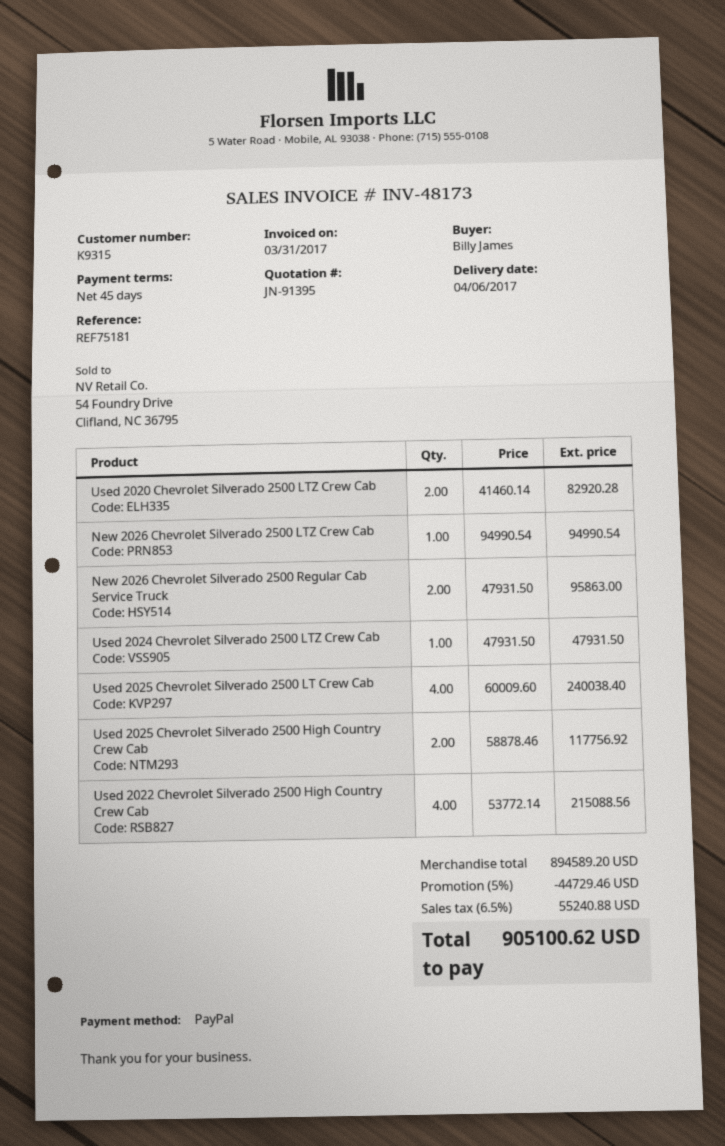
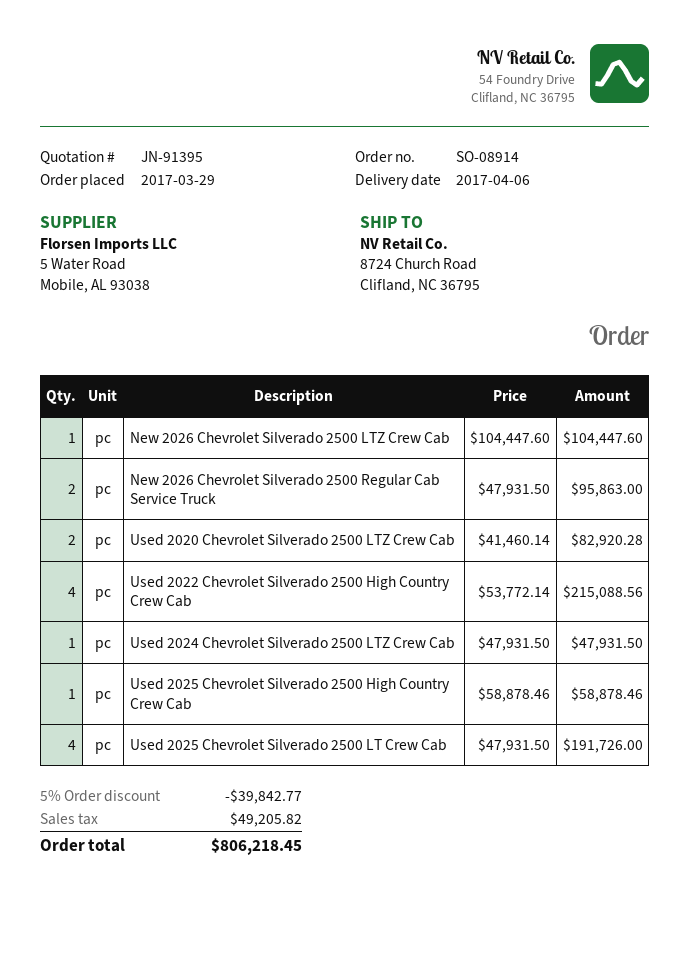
New 2026 Chevrolet Silverado 2500 LTZ Crew Cab: 1 x 94990.54 = 94990.54 -> 1 x 104447.60 = 104447.60
Used 2025 Chevrolet Silverado 2500 LT Crew Cab: 4 x 60009.60 = 240038.40 -> 4 x 47931.50 = 191726.00
Used 2025 Chevrolet Silverado 2500 High Country Crew Cab: 2 x 58878.46 = 117756.92 -> 1 x 58878.46 = 58878.46
discount: 5% = 44729.46 -> 5% = 39842.77
tax: 55240.88 -> 49205.82
total: 905100.62 -> 806218.45

